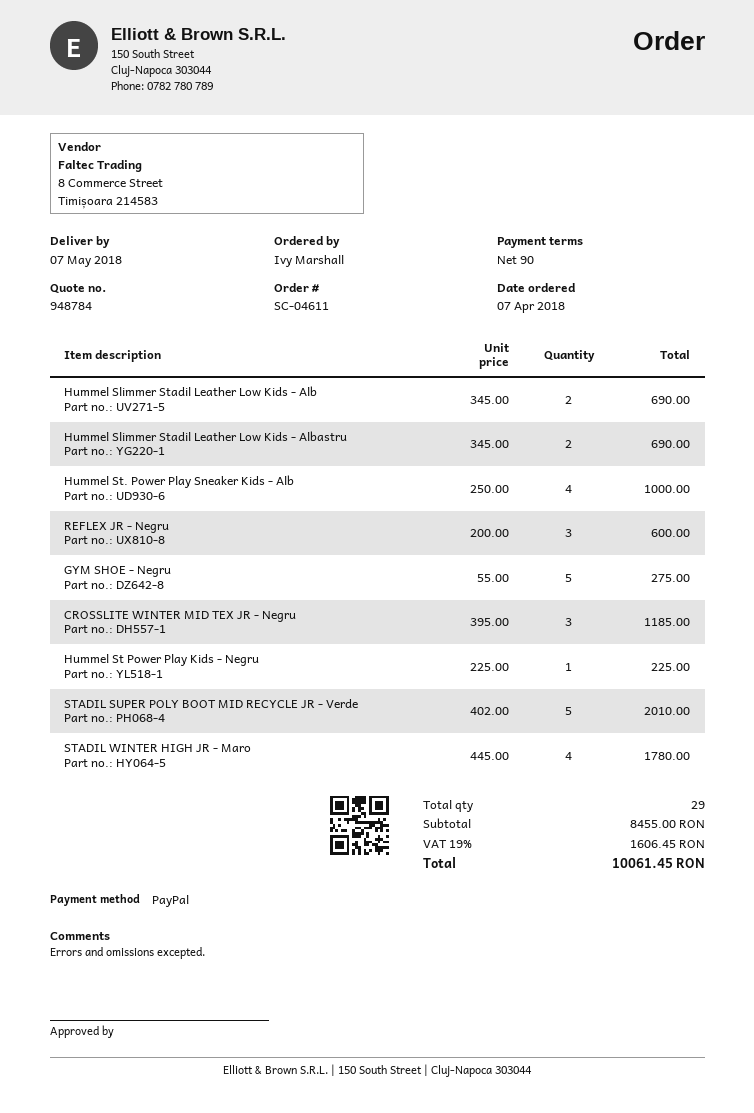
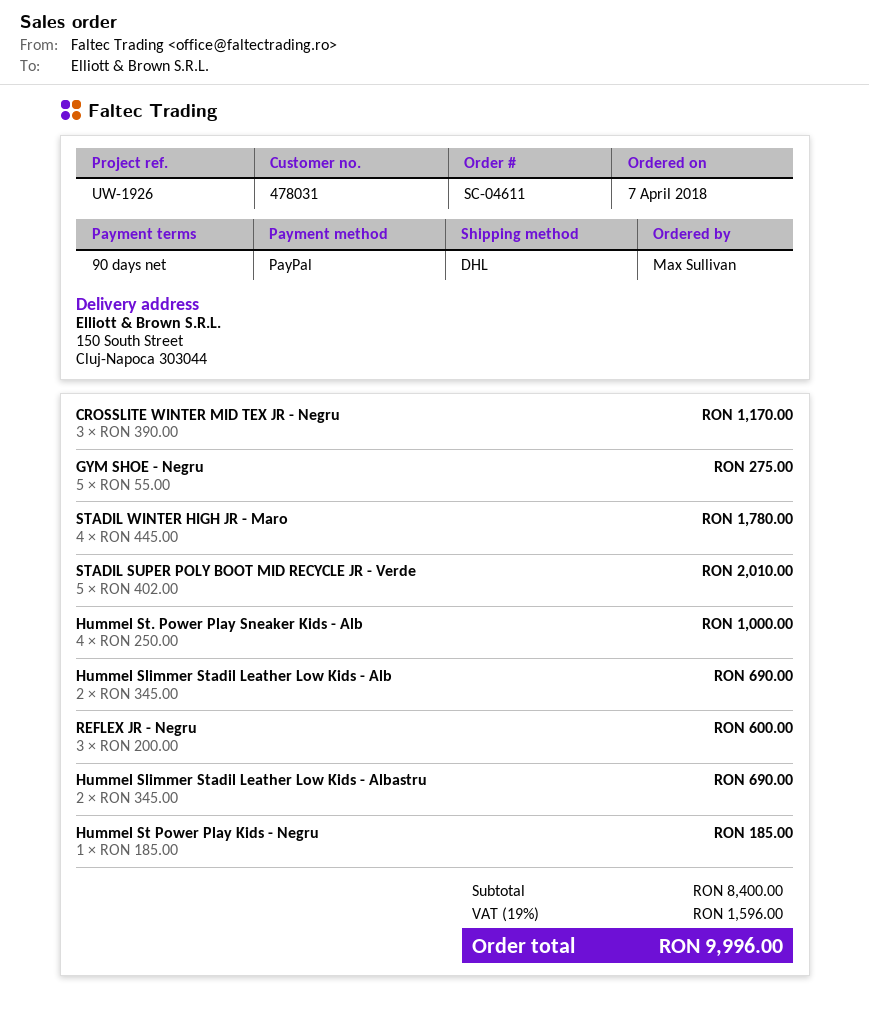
ordered by: Ivy Marshall -> Max Sullivan
CROSSLITE WINTER MID TEX JR - Negru: 3 x 395.00 = 1185.00 -> 3 x 390.00 = 1170.00
Hummel St Power Play Kids - Negru: 1 x 225.00 = 225.00 -> 1 x 185.00 = 185.00
subtotal: 8455.00 -> 8400.00
tax: 19% = 1606.45 -> 19% = 1596.00
total: 10061.45 -> 9996.00

